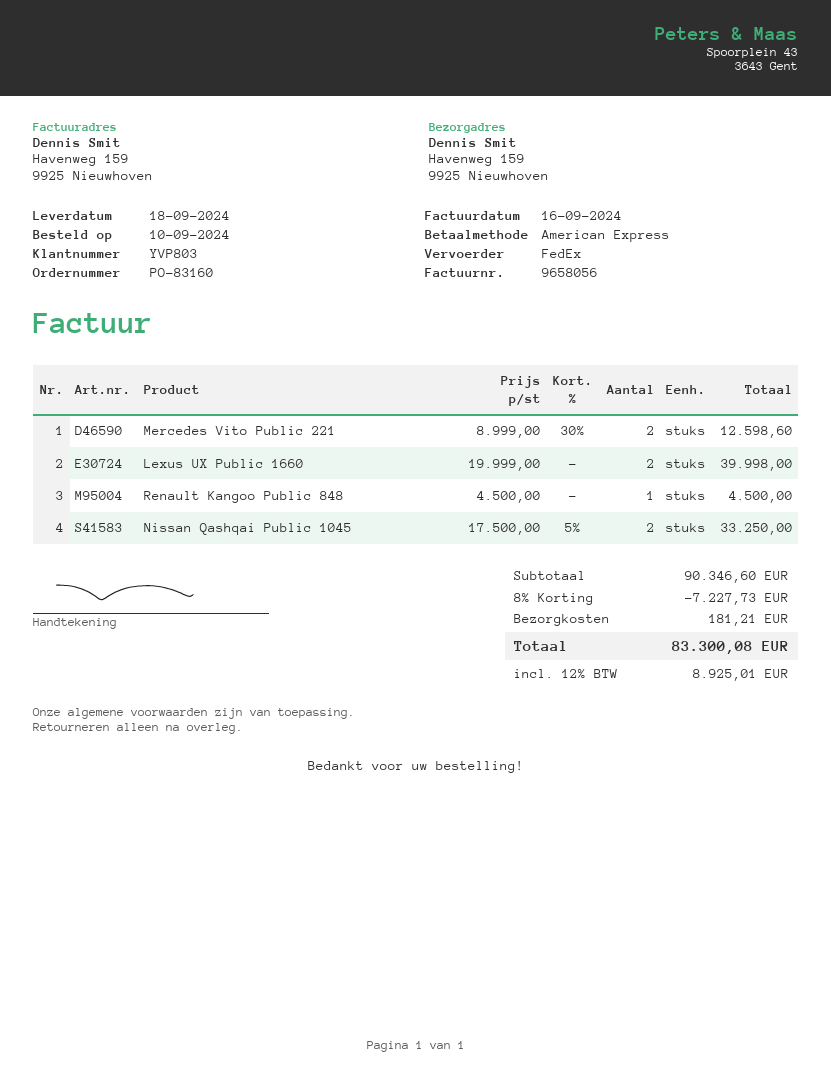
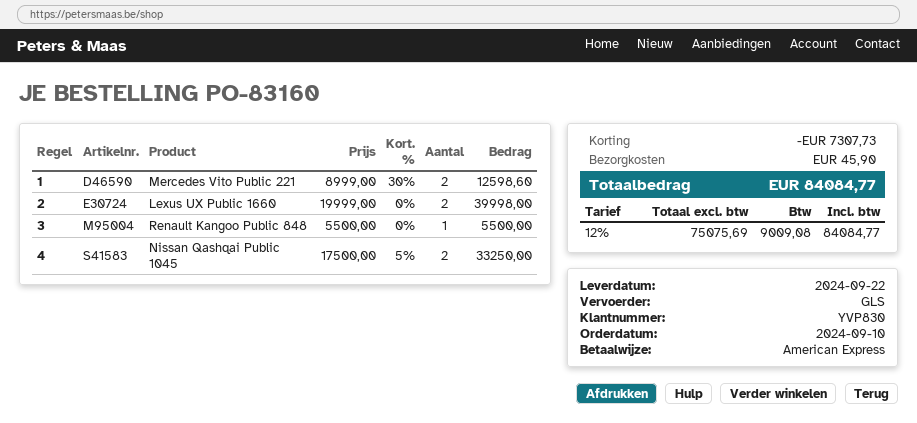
delivery date: 2024-09-18 -> 2024-09-22
customer number: YVP803 -> YVP830
shipping method: FedEx -> GLS
Renault Kangoo Public 848: 1 x 4500.00 = 4500.00 -> 1 x 5500.00 = 5500.00
discount: 7227.73 -> 7307.73
shipping: 181.21 -> 45.90
tax: 12% = 8925.01 -> 12% = 9009.08
total: 83300.08 -> 84084.77

